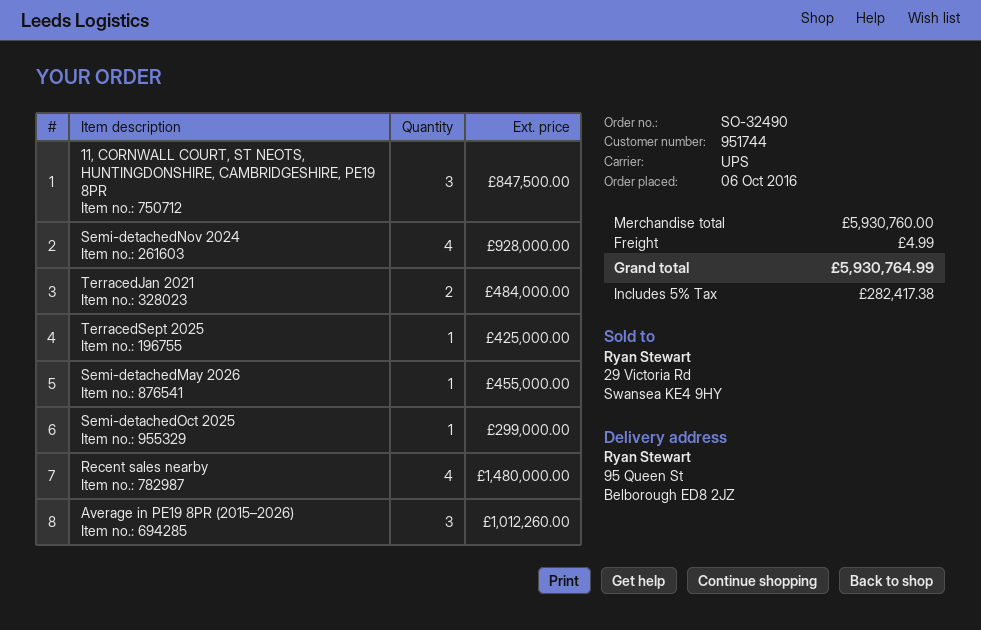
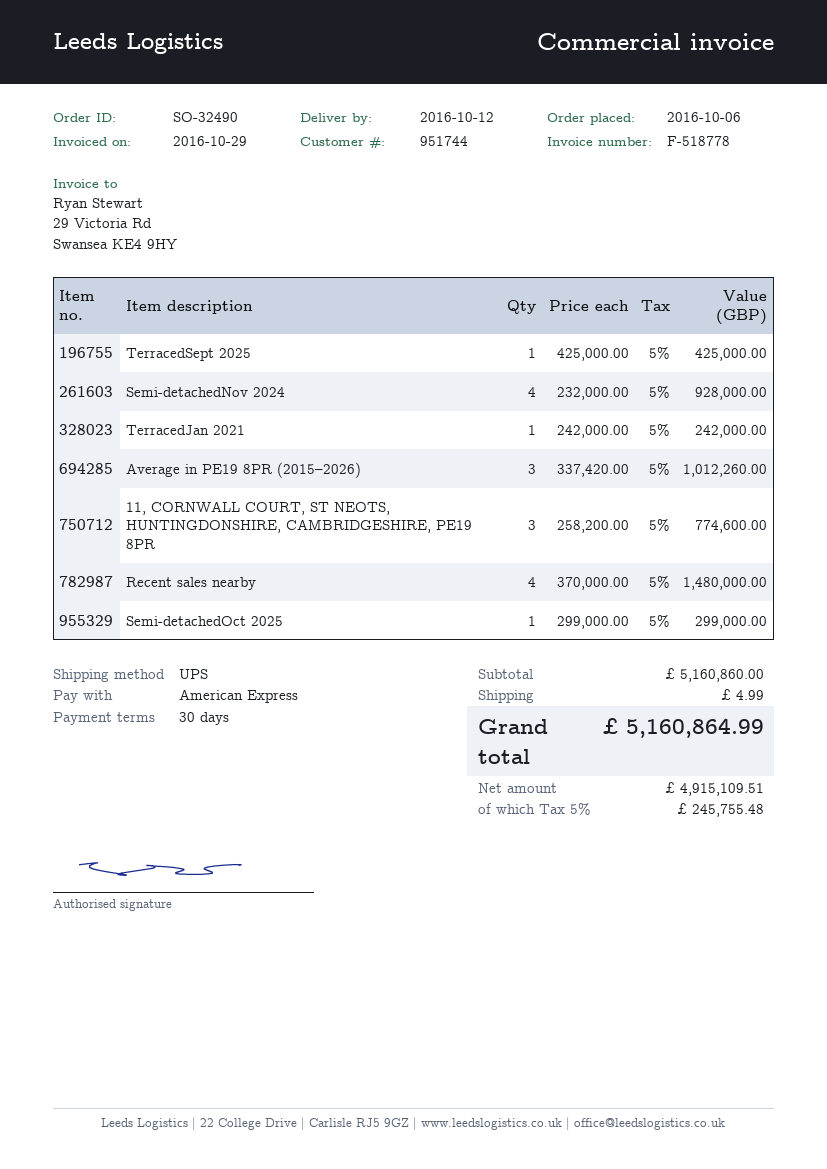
11, CORNWALL COURT, ST NEOTS, HUNTINGDONSHIRE, CAMBRIDGESHIRE, PE19 8PR: 3 for 847500.00 -> 3 for 774600.00
TerracedJan 2021: 2 for 484000.00 -> 1 for 242000.00
Semi-detachedMay 2026: 1 for 455000.00 -> none
subtotal: 5930760.00 -> 5160860.00
tax: 5% = 282417.38 -> 5% = 245755.48
total: 5930764.99 -> 5160864.99

